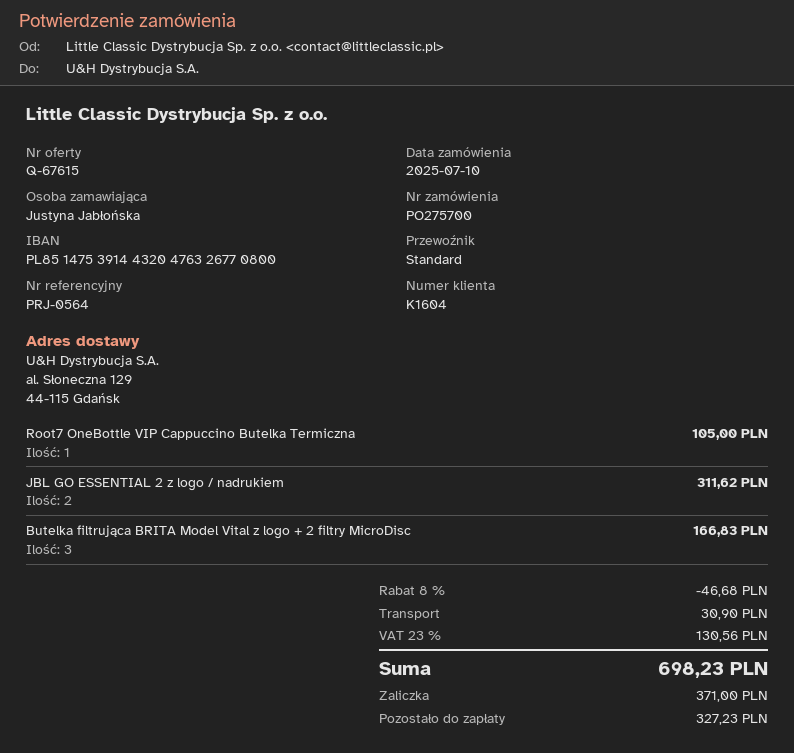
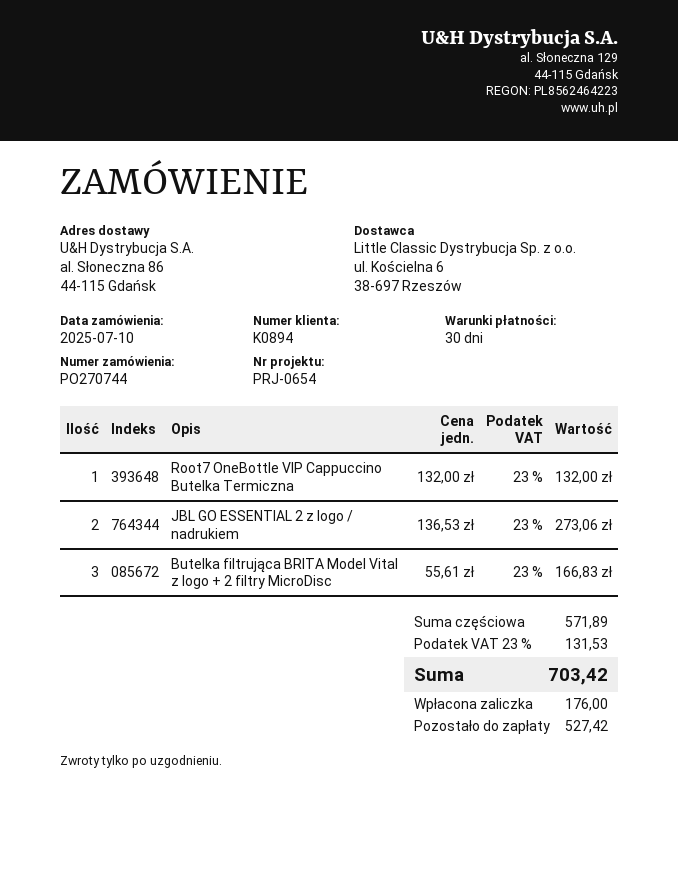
order number: PO275700 -> PO270744
customer number: K1604 -> K0894
reference: PRJ-0564 -> PRJ-0654
ship to: al. Słoneczna 129, 44-115 Gdańsk -> al. Słoneczna 86, 44-115 Gdańsk
Root7 OneBottle VIP Cappuccino Butelka Termiczna: 1 for 105.00 -> 1 for 132.00
JBL GO ESSENTIAL 2 z logo / nadrukiem: 2 for 311.62 -> 2 for 273.06
discount: 8% = 46.68 -> none
shipping: 30.90 -> none
tax: 23% = 130.56 -> 23% = 131.53
total: 698.23 -> 703.42
deposit: 371.00 -> 176.00
balance: 327.23 -> 527.42

